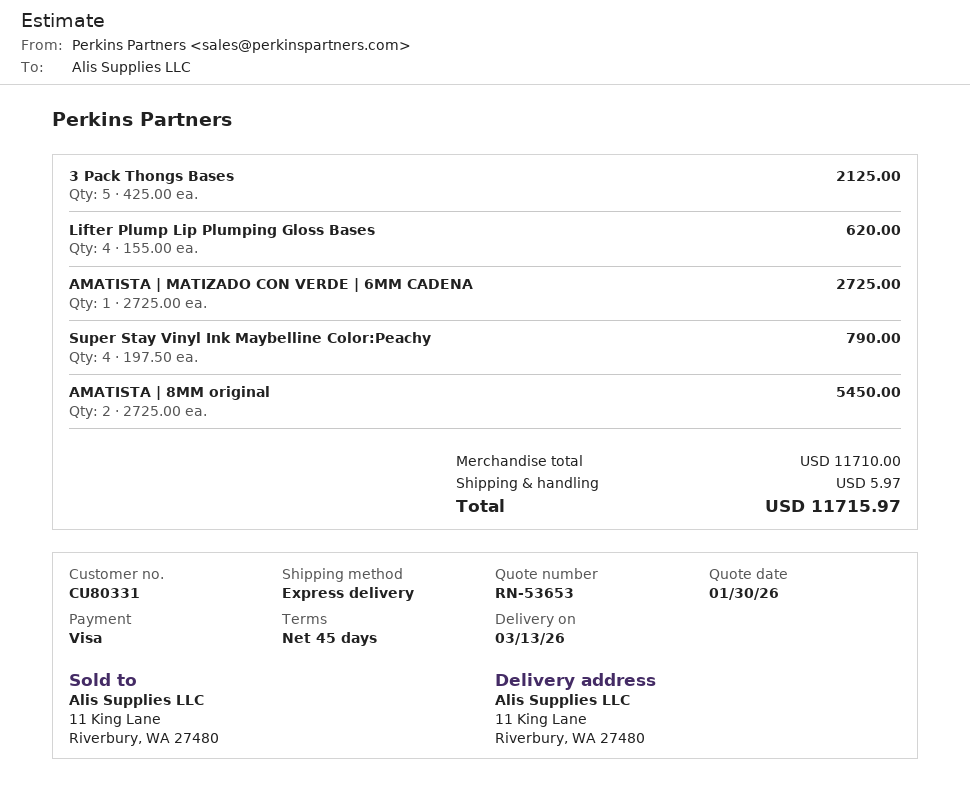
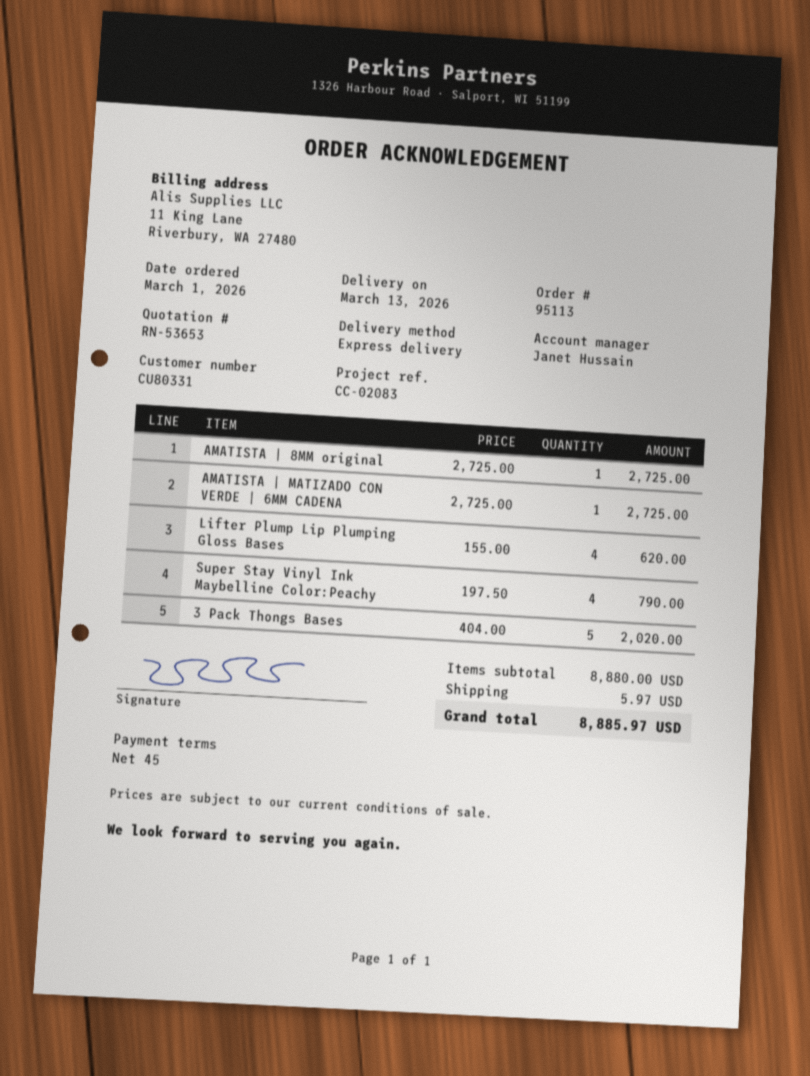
3 Pack Thongs Bases: 5 x 425.00 = 2125.00 -> 5 x 404.00 = 2020.00
AMATISTA | 8MM original: 2 x 2725.00 = 5450.00 -> 1 x 2725.00 = 2725.00
subtotal: 11710.00 -> 8880.00
total: 11715.97 -> 8885.97

